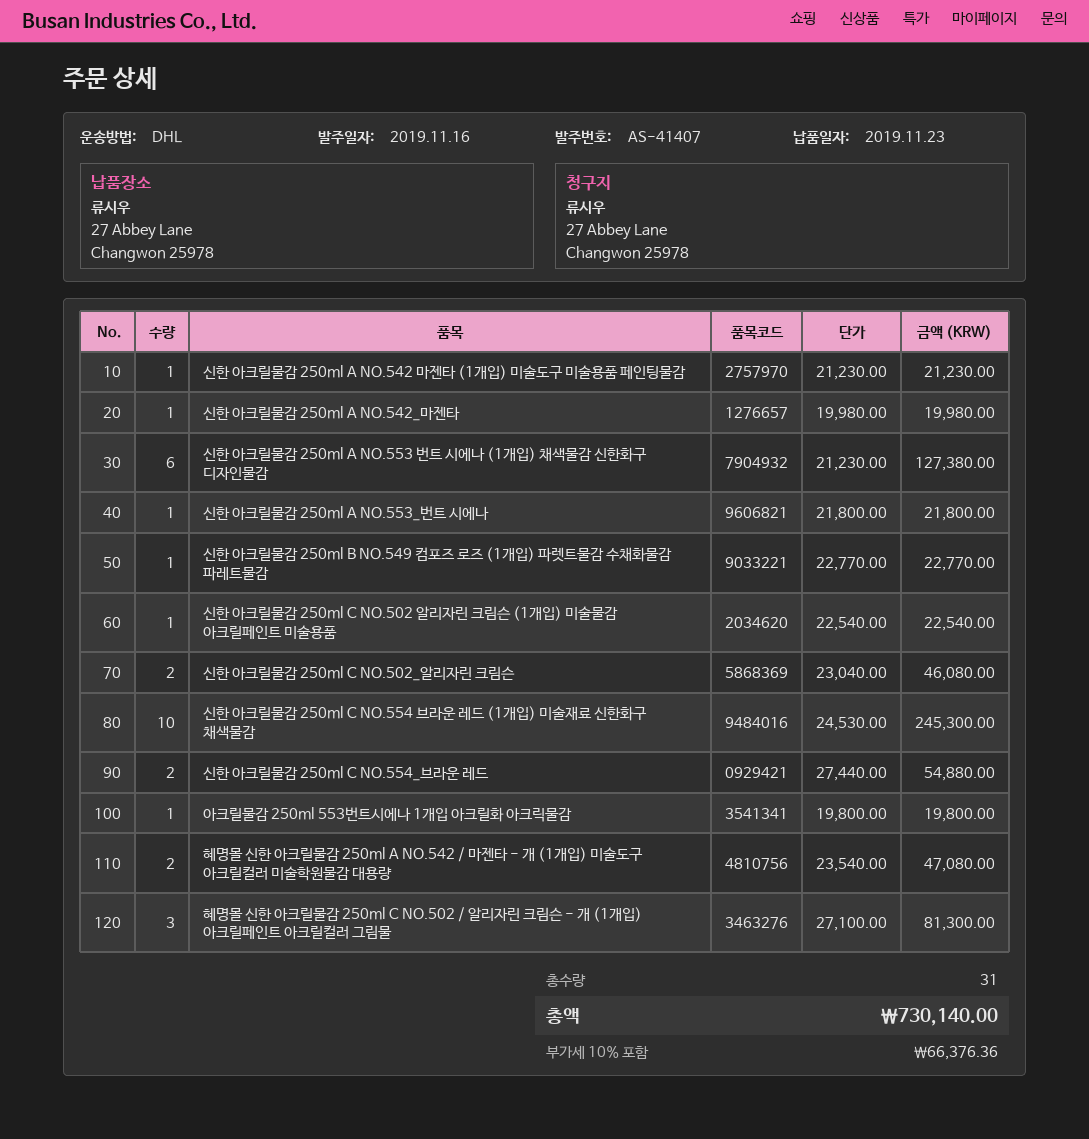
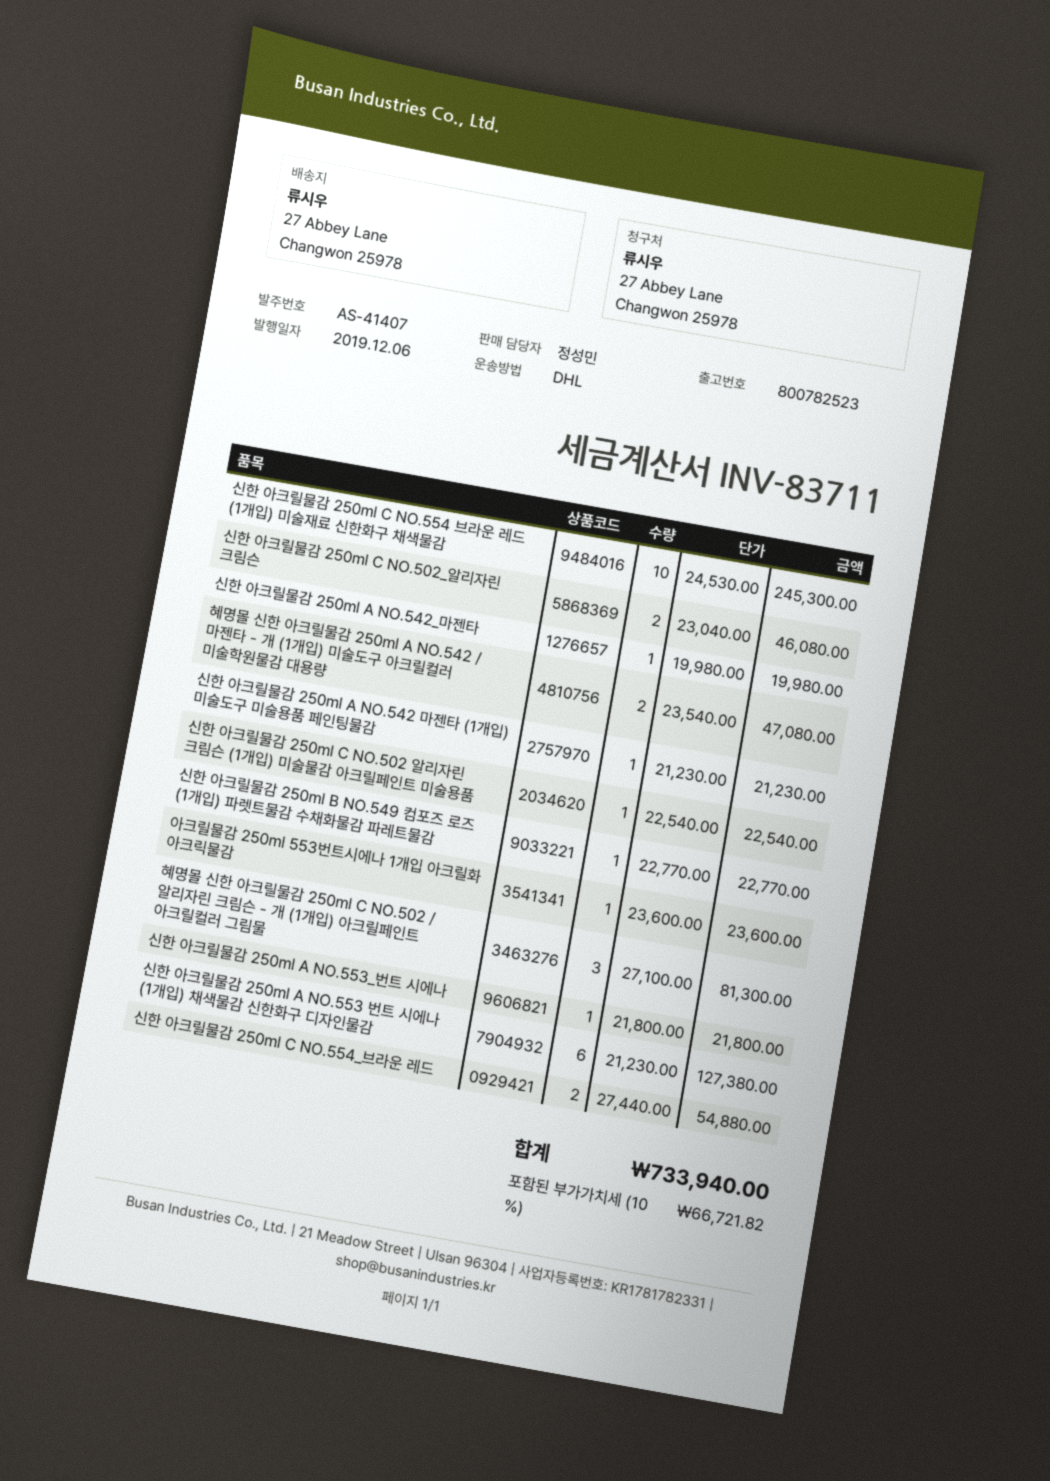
아크릴물감 250ml 553번트시에나 1개입 아크릴화 아크릭물감: 1 x 19800.00 = 19800.00 -> 1 x 23600.00 = 23600.00
tax: 10% = 66376.36 -> 10% = 66721.82
total: 730140.00 -> 733940.00

